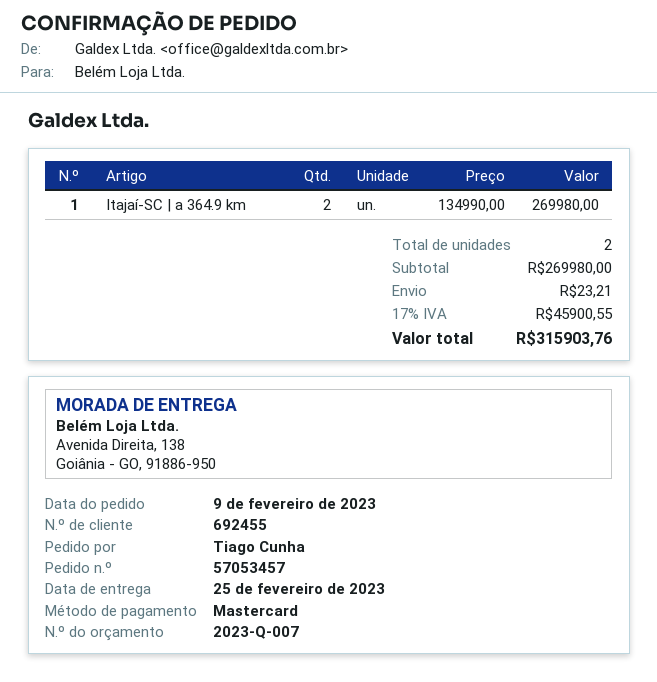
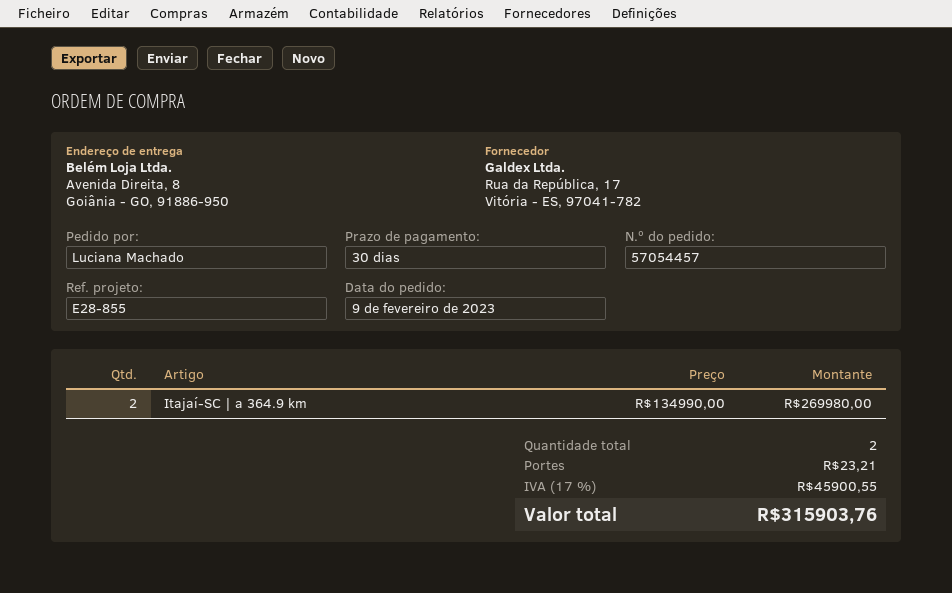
order number: 57053457 -> 57054457
ordered by: Tiago Cunha -> Luciana Machado
ship to: Avenida Direita, 138, Goiânia - GO, 91886-950 -> Avenida Direita, 8, Goiânia - GO, 91886-950

